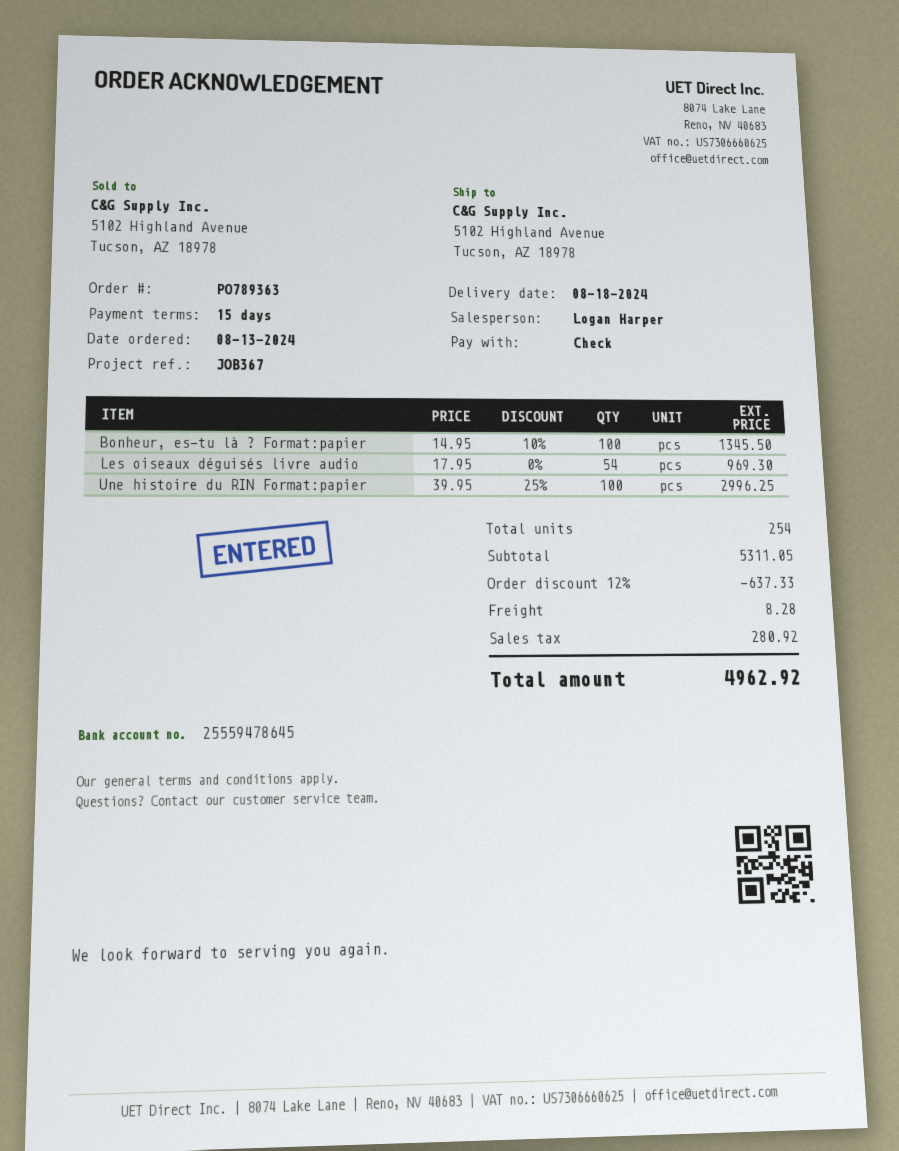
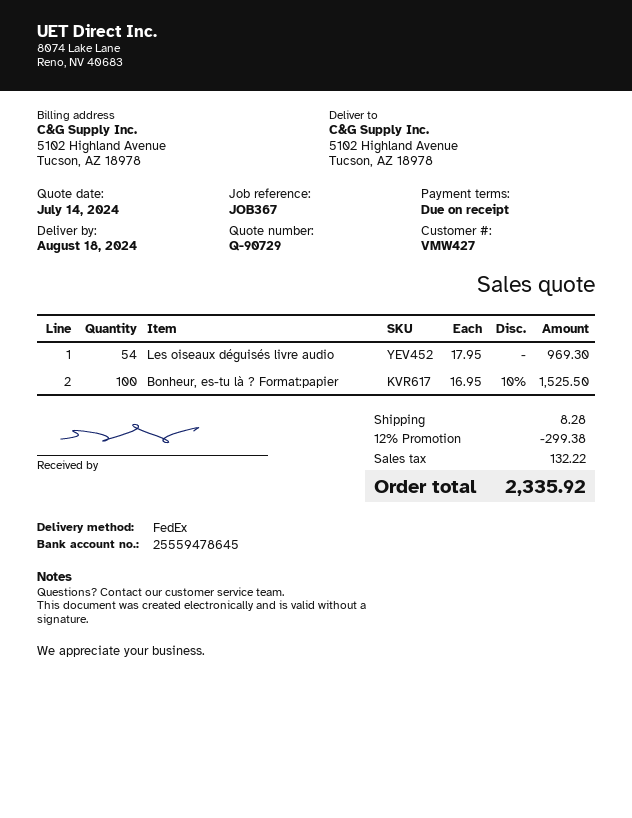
payment terms: 15 days -> on receipt
Bonheur, es-tu là ? Format:papier: 100 x 14.95 - 10% = 1345.50 -> 100 x 16.95 - 10% = 1525.50
Une histoire du RIN Format:papier: 100 x 39.95 - 25% = 2996.25 -> none
discount: 12% = 637.33 -> 12% = 299.38
tax: 280.92 -> 132.22
total: 4962.92 -> 2335.92

